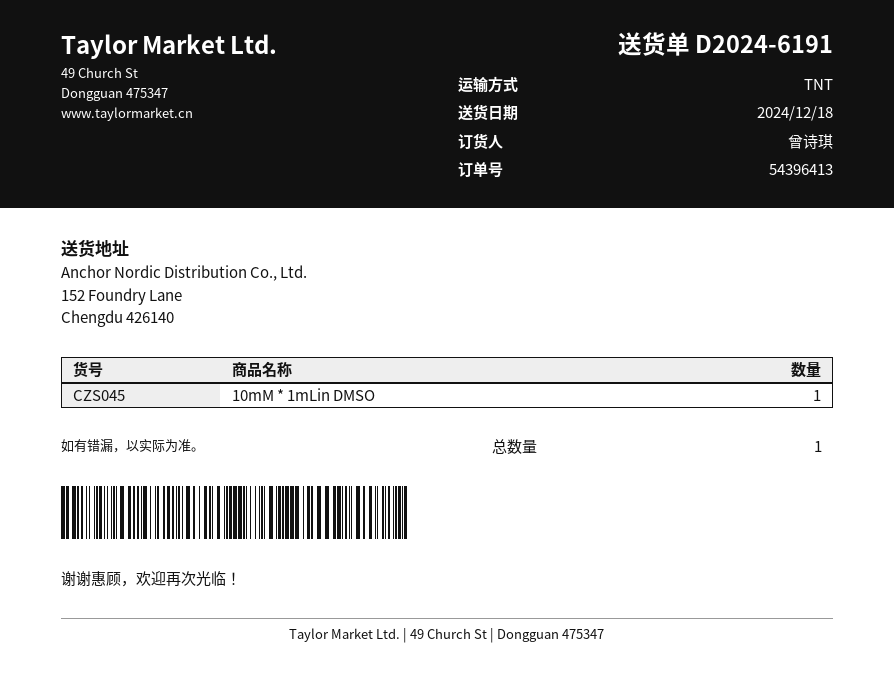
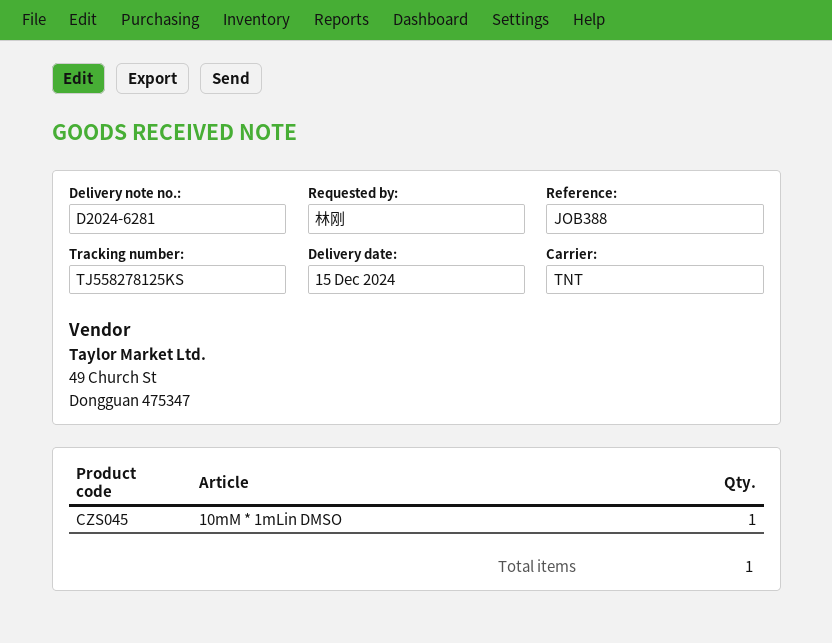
delivery note number: D2024-6191 -> D2024-6281
delivery date: 2024-12-18 -> 2024-12-15
ordered by: 曾诗琪 -> 林刚

